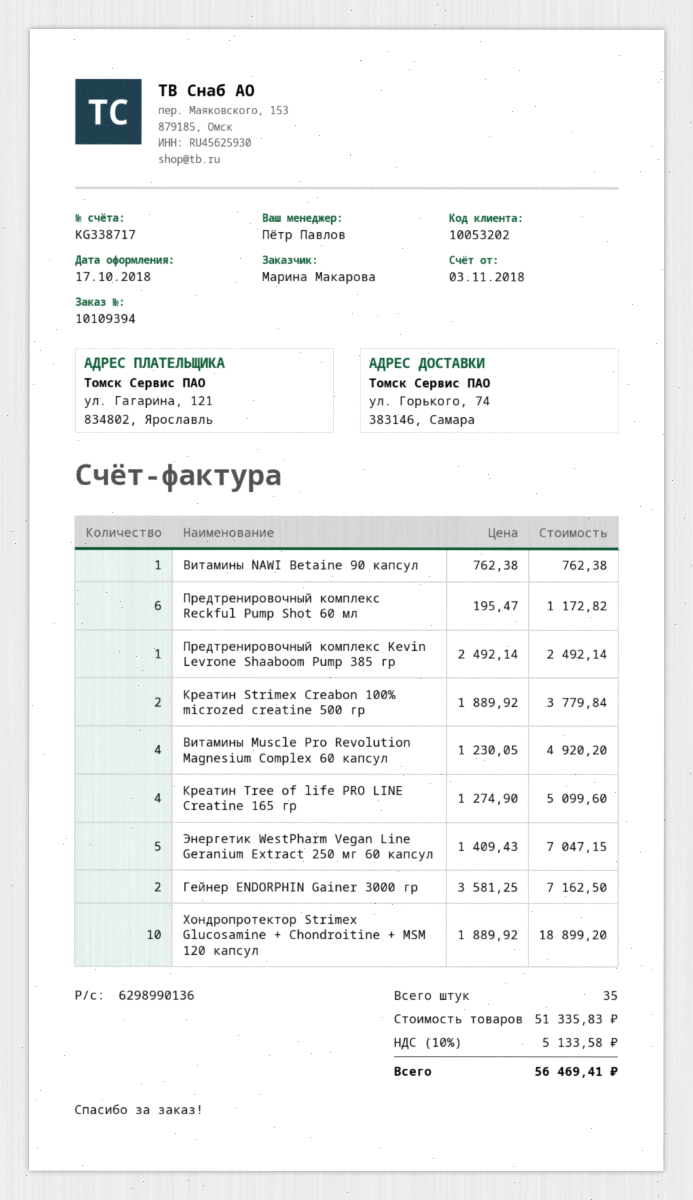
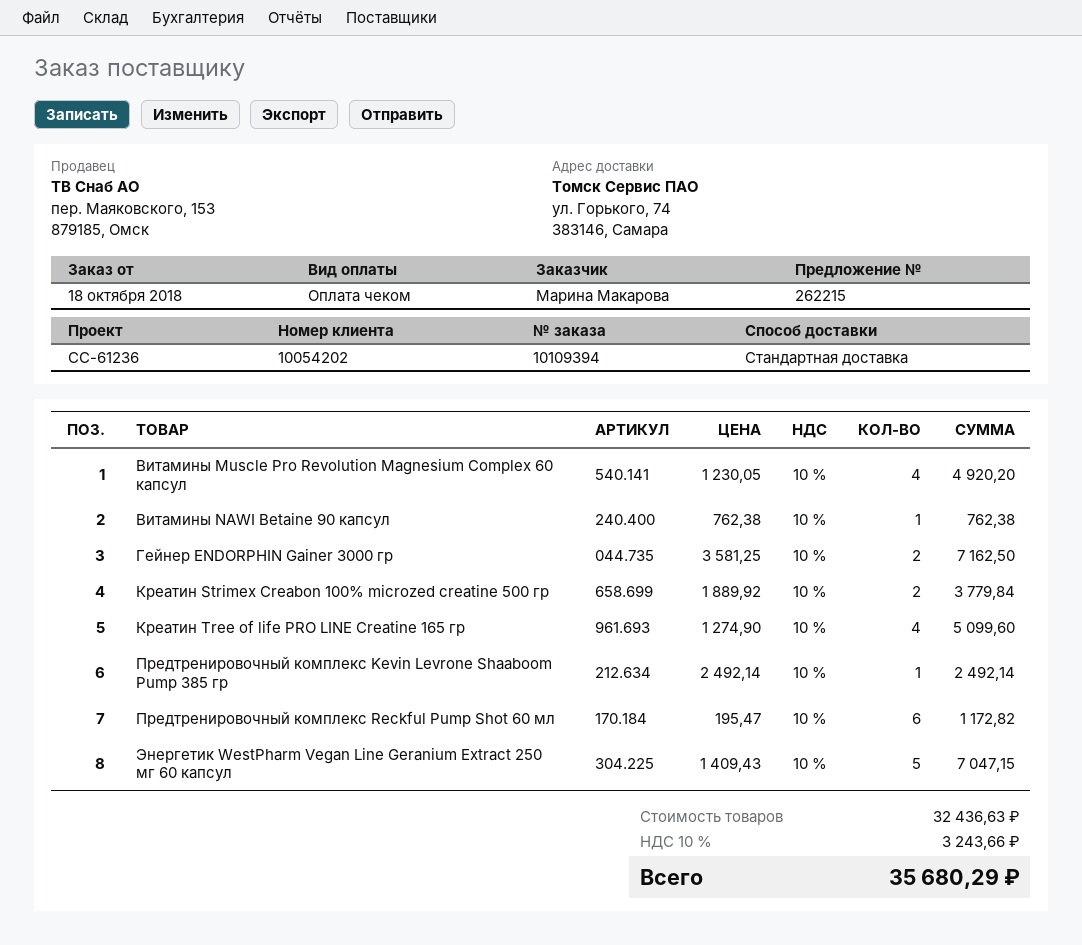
order date: 2018-10-17 -> 2018-10-18
customer number: 10053202 -> 10054202
Хондропротектор Strimex Glucosamine + Chondroitine + MSM 120 капсул: 10 x 1889.92 = 18899.20 -> none
subtotal: 51335.83 -> 32436.63
tax: 10% = 5133.58 -> 10% = 3243.66
total: 56469.41 -> 35680.29

